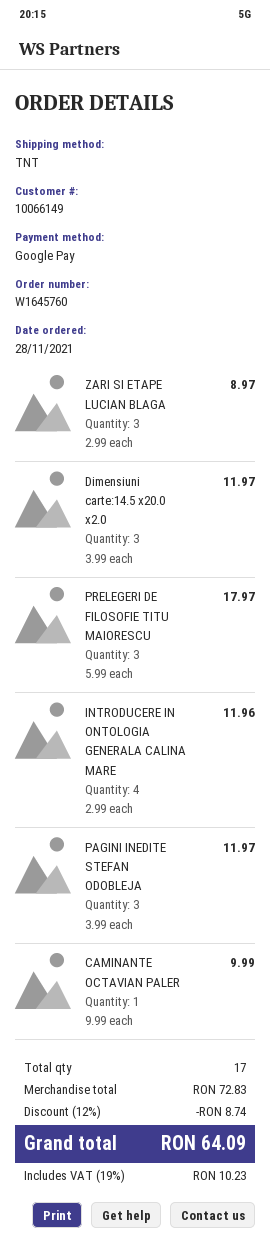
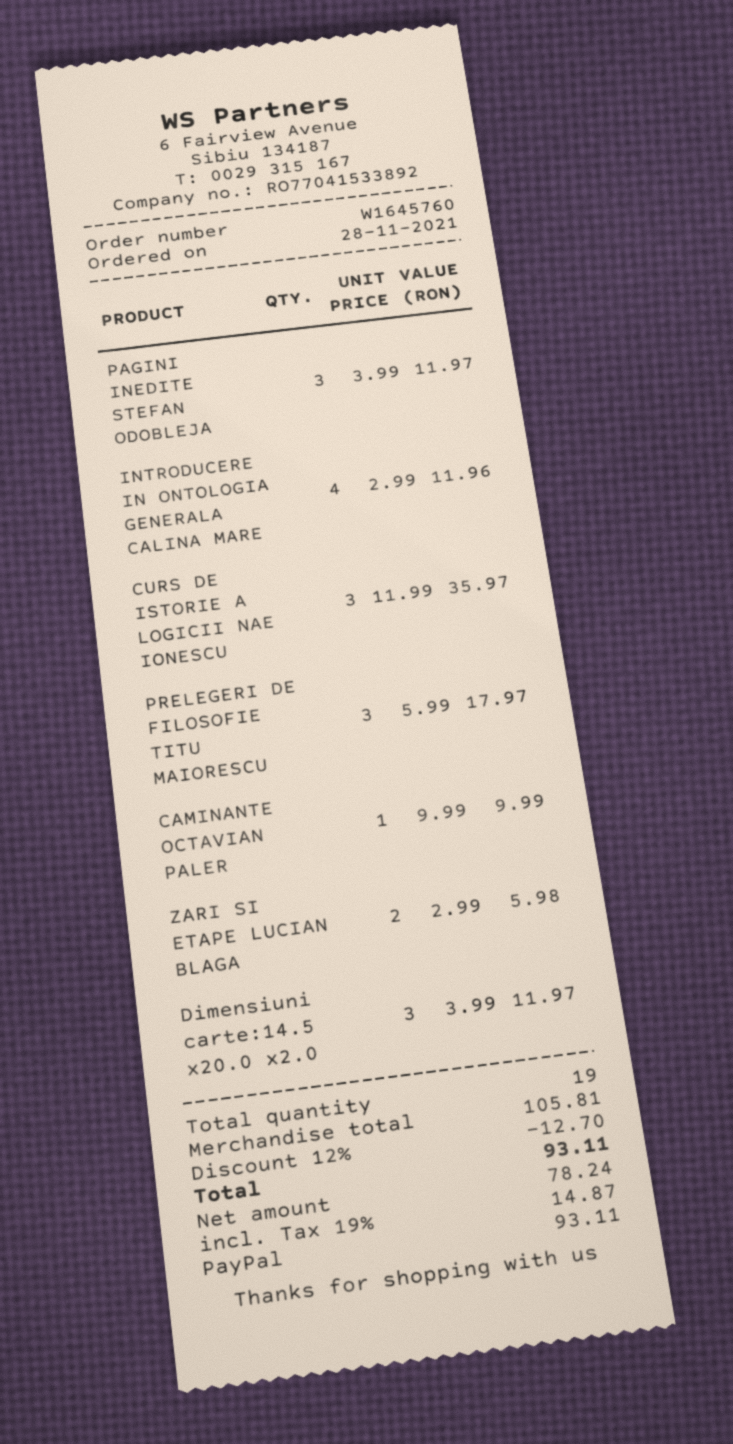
payment method: Google Pay -> PayPal
ZARI SI ETAPE LUCIAN BLAGA: 3 x 2.99 = 8.97 -> 2 x 2.99 = 5.98
CURS DE ISTORIE A LOGICII NAE IONESCU: none -> 3 x 11.99 = 35.97
total quantity: 17 -> 19
subtotal: 72.83 -> 105.81
discount: 12% = 8.74 -> 12% = 12.70
tax: 19% = 10.23 -> 19% = 14.87
total: 64.09 -> 93.11

